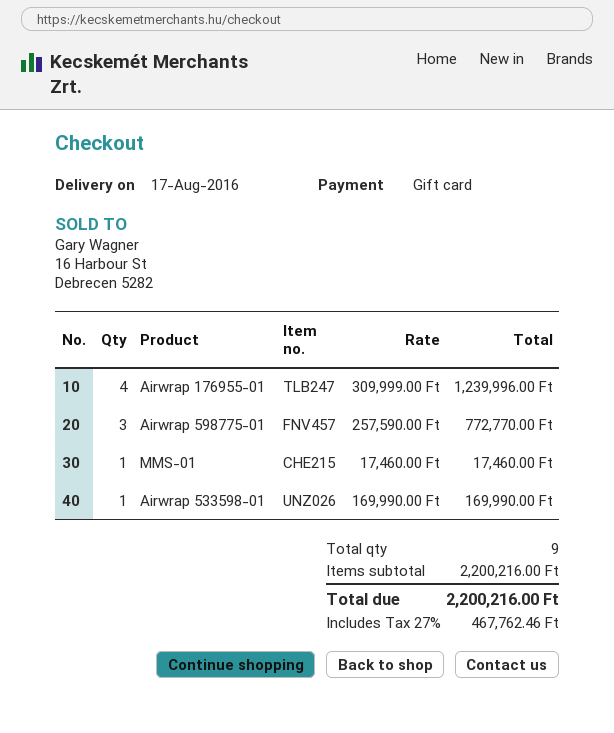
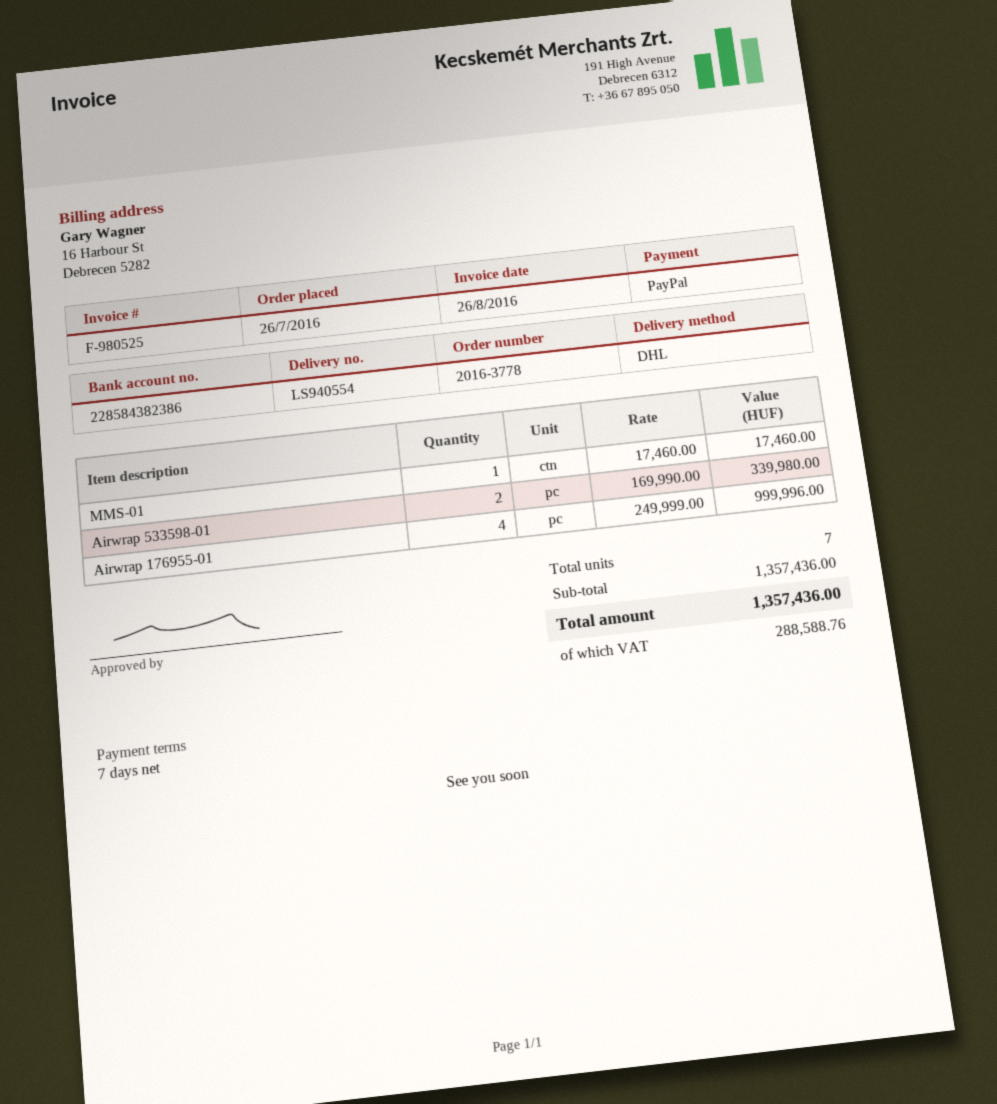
payment method: gift card -> PayPal
Airwrap 176955-01: 4 x 309999.00 = 1239996.00 -> 4 x 249999.00 = 999996.00
Airwrap 598775-01: 3 x 257590.00 = 772770.00 -> none
Airwrap 533598-01: 1 x 169990.00 = 169990.00 -> 2 x 169990.00 = 339980.00
total quantity: 9 -> 7
subtotal: 2200216.00 -> 1357436.00
tax: 467762.46 -> 288588.76
total: 2200216.00 -> 1357436.00

